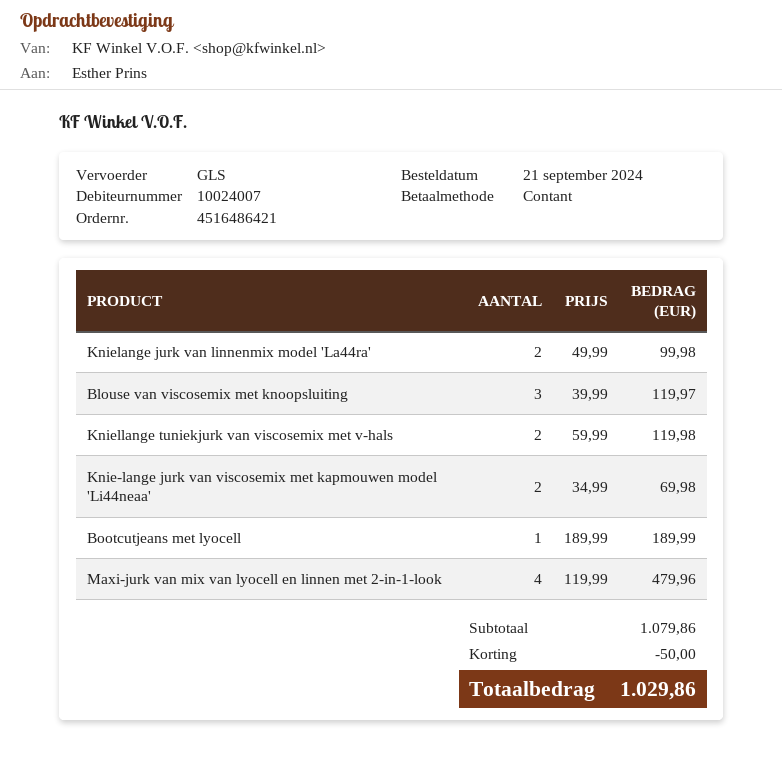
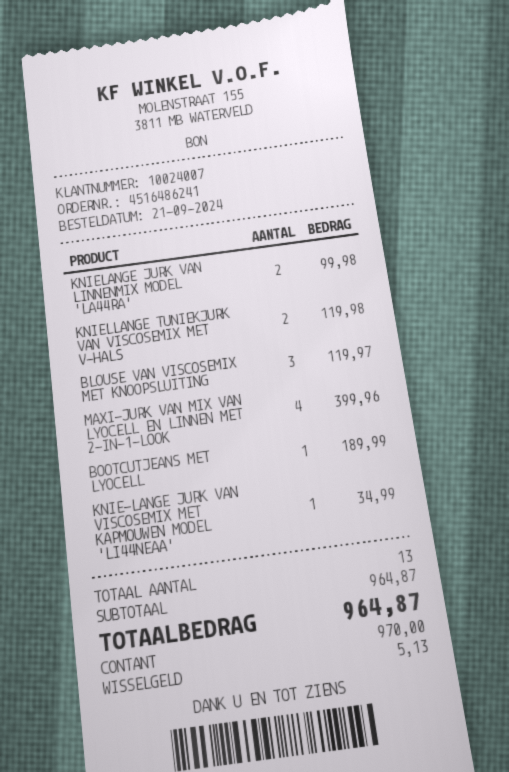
order number: 4516486421 -> 4516486241
Knie-lange jurk van viscosemix met kapmouwen model 'Li44neaa': 2 for 69.98 -> 1 for 34.99
Maxi-jurk van mix van lyocell en linnen met 2-in-1-look: 4 for 479.96 -> 4 for 399.96
subtotal: 1079.86 -> 964.87
discount: 50.00 -> none
total: 1029.86 -> 964.87

